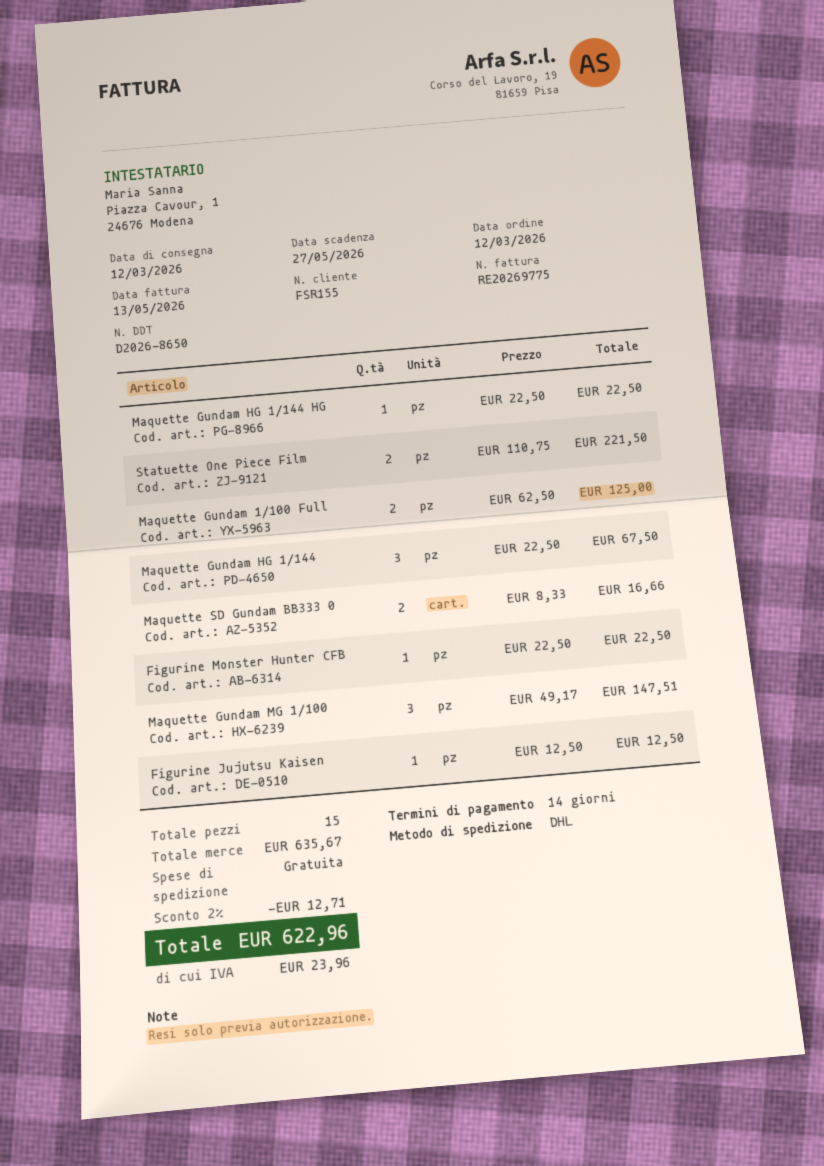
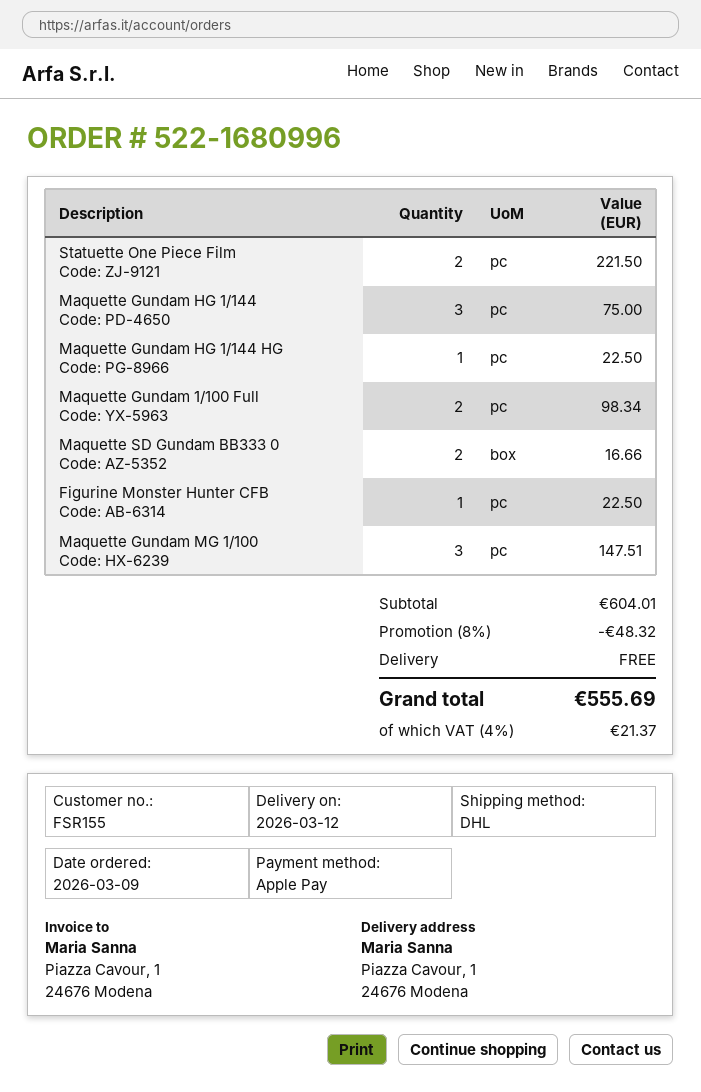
order date: 2026-03-12 -> 2026-03-09
Maquette Gundam 1/100 Full: 2 for 125.00 -> 2 for 98.34
Maquette Gundam HG 1/144: 3 for 67.50 -> 3 for 75.00
Figurine Jujutsu Kaisen: 1 for 12.50 -> none
subtotal: 635.67 -> 604.01
discount: 2% = 12.71 -> 8% = 48.32
tax: 23.96 -> 21.37
total: 622.96 -> 555.69

